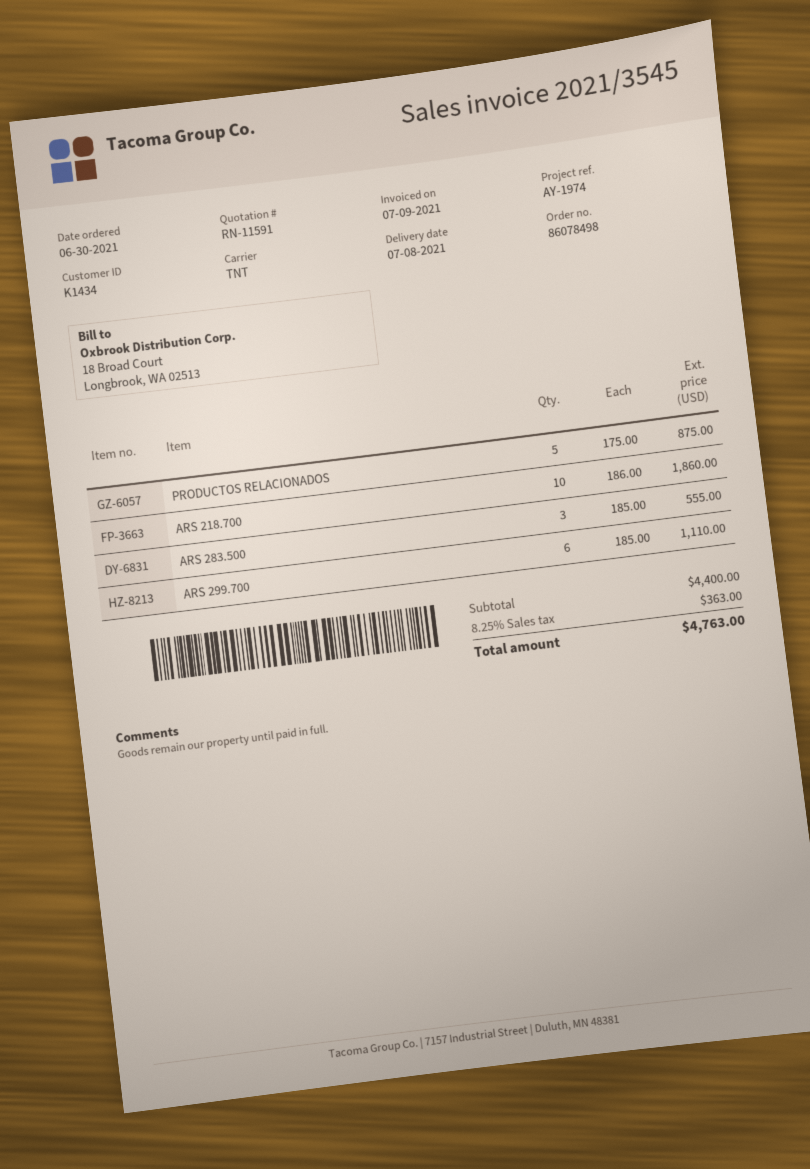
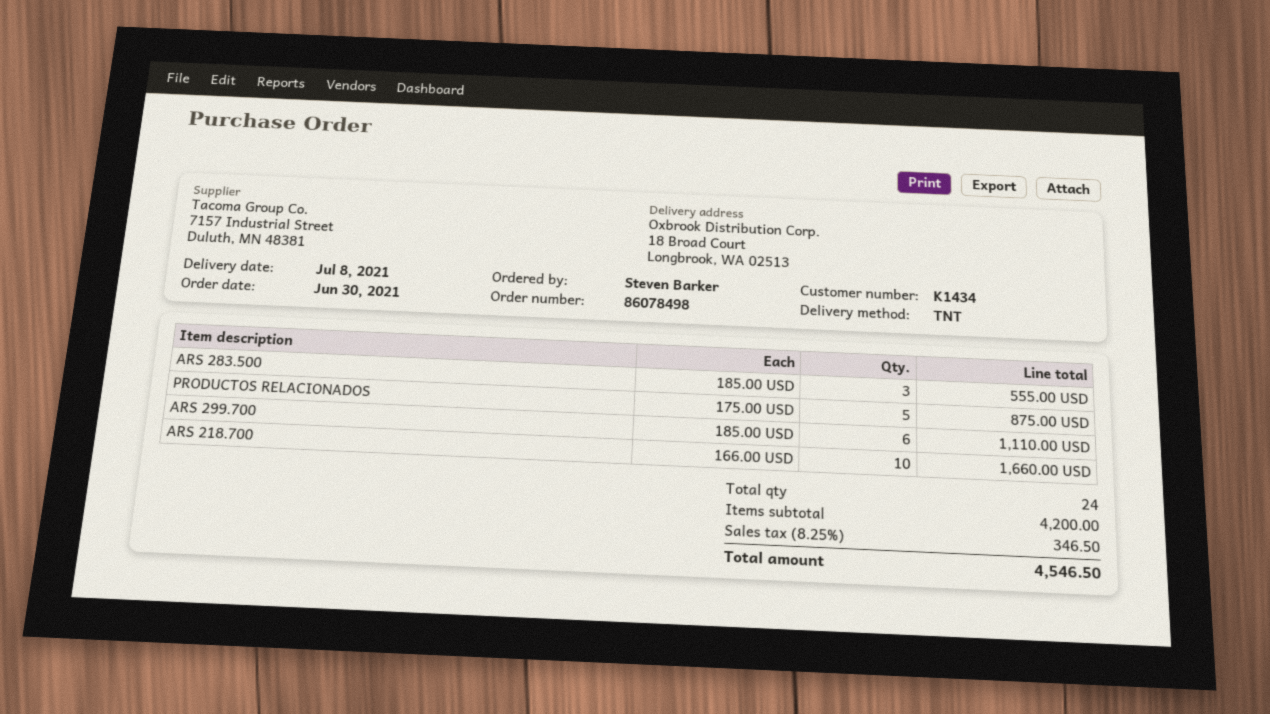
ARS 218.700: 10 x 186.00 = 1860.00 -> 10 x 166.00 = 1660.00
subtotal: 4400.00 -> 4200.00
tax: 8.25% = 363.00 -> 8.25% = 346.50
total: 4763.00 -> 4546.50

